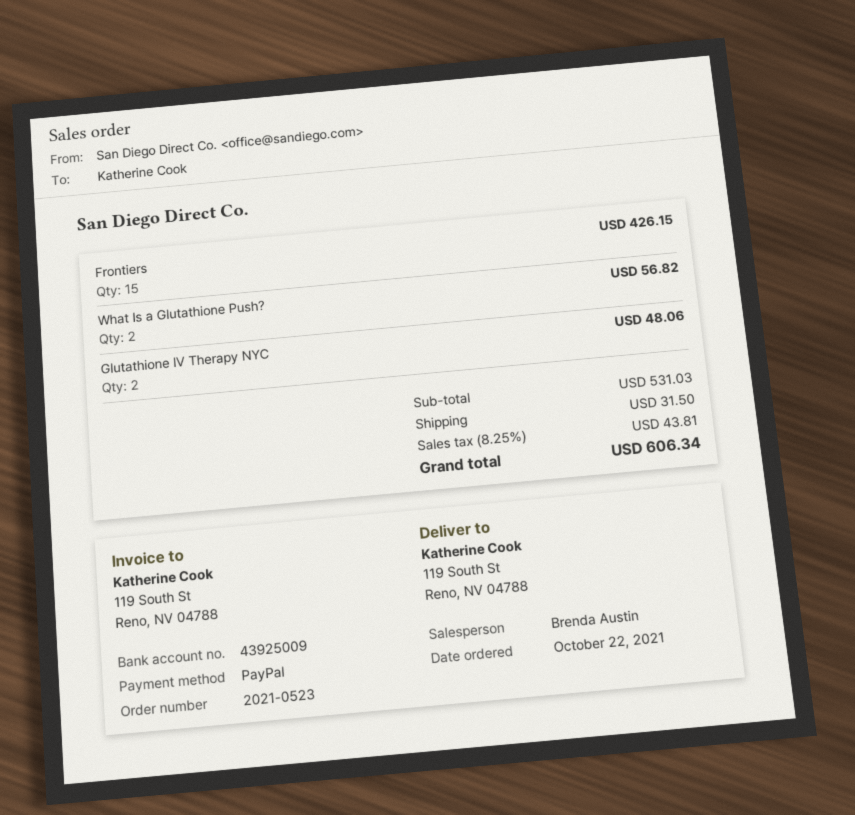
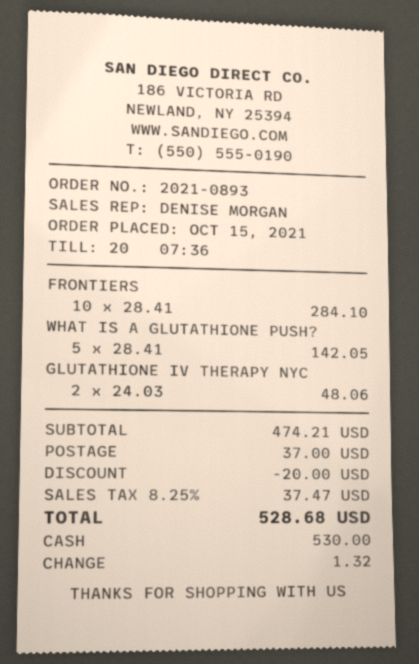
order number: 2021-0523 -> 2021-0893
order date: 2021-10-22 -> 2021-10-15
sales rep: Brenda Austin -> DENISE MORGAN
payment method: PayPal -> cash
Frontiers: 15 for 426.15 -> 10 for 284.10
What Is a Glutathione Push?: 2 for 56.82 -> 5 for 142.05
subtotal: 531.03 -> 474.21
discount: none -> 20.00
shipping: 31.50 -> 37.00
tax: 8.25% = 43.81 -> 8.25% = 37.47
total: 606.34 -> 528.68

